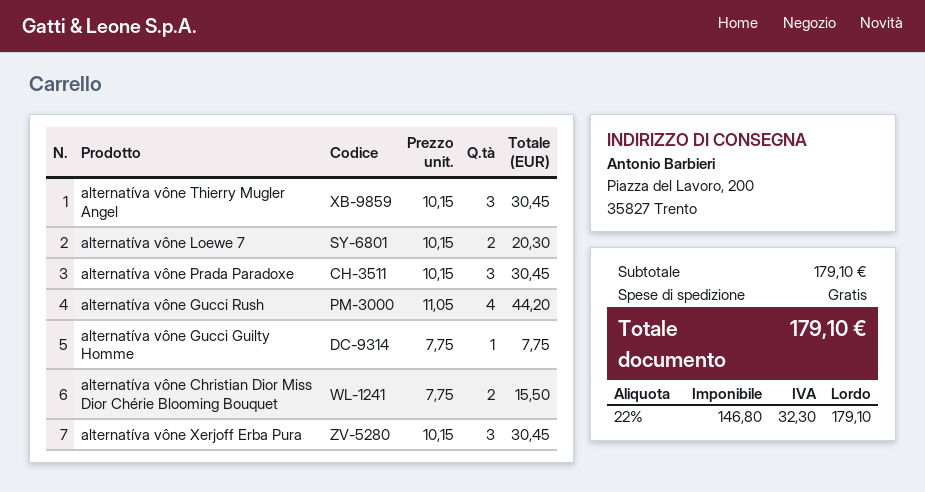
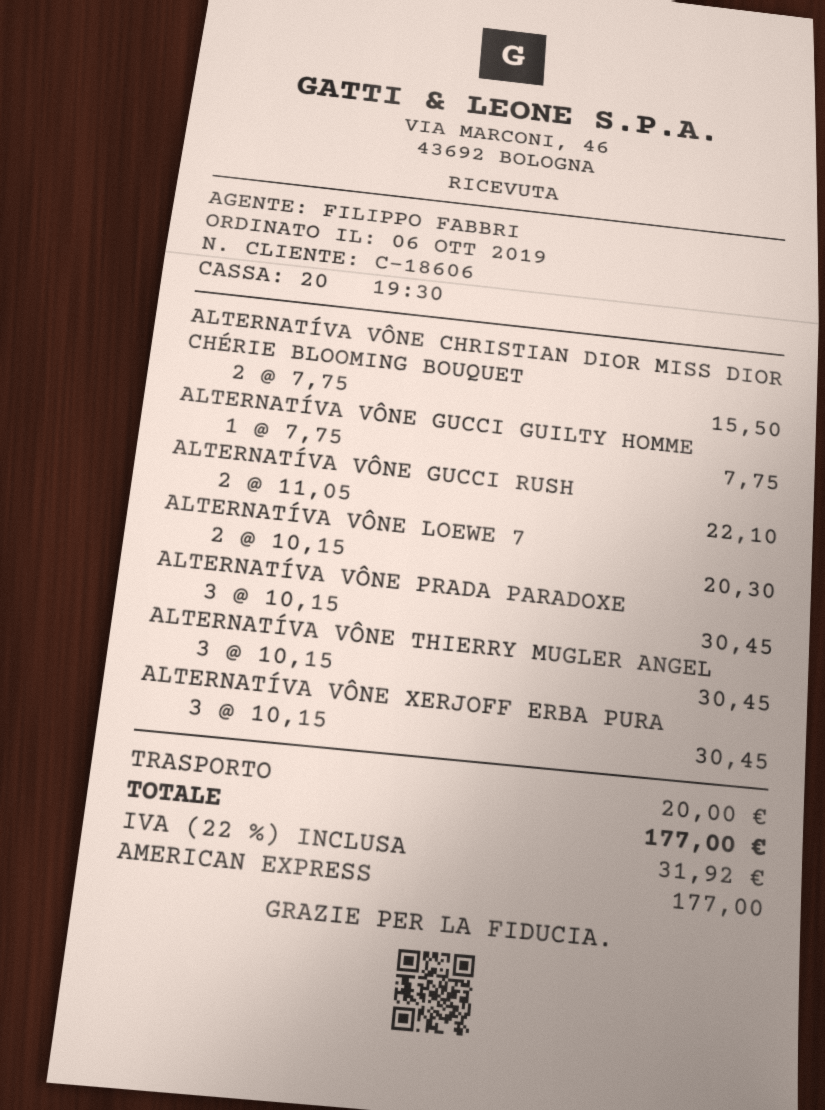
alternatíva vône Gucci Rush: 4 x 11.05 = 44.20 -> 2 x 11.05 = 22.10
shipping: 0.00 -> 20.00
tax: 22% = 32.30 -> 22% = 31.92
total: 179.10 -> 177.00

